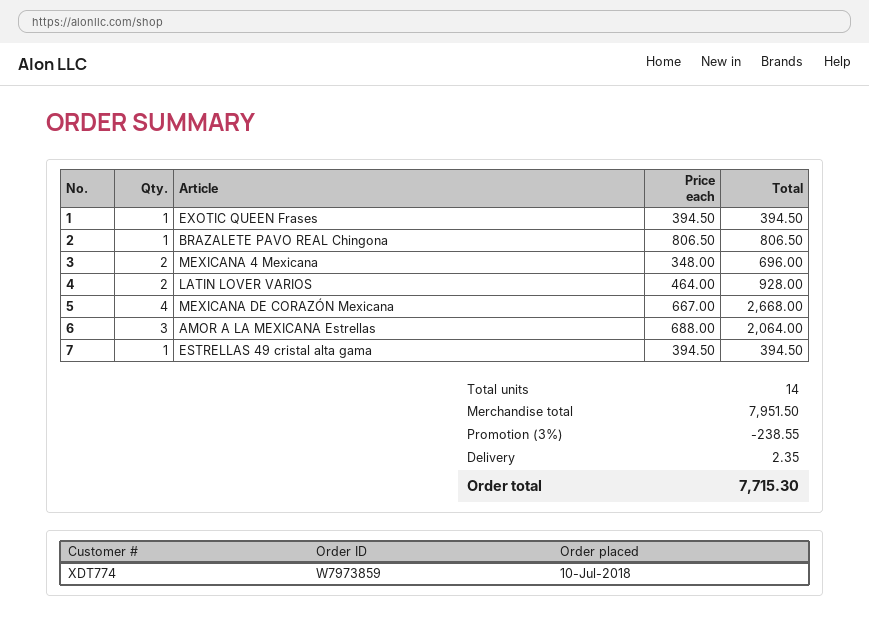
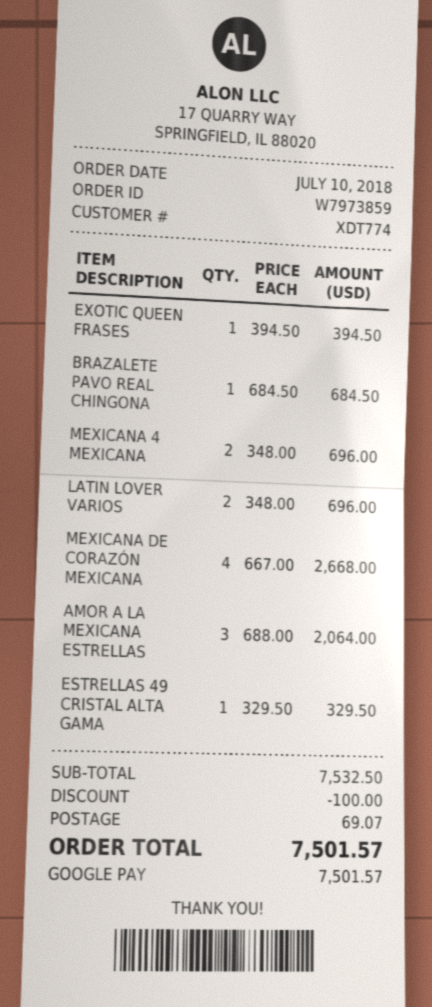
BRAZALETE PAVO REAL Chingona: 1 x 806.50 = 806.50 -> 1 x 684.50 = 684.50
LATIN LOVER VARIOS: 2 x 464.00 = 928.00 -> 2 x 348.00 = 696.00
ESTRELLAS 49 cristal alta gama: 1 x 394.50 = 394.50 -> 1 x 329.50 = 329.50
subtotal: 7951.50 -> 7532.50
discount: 238.55 -> 100.00
shipping: 2.35 -> 69.07
total: 7715.30 -> 7501.57

